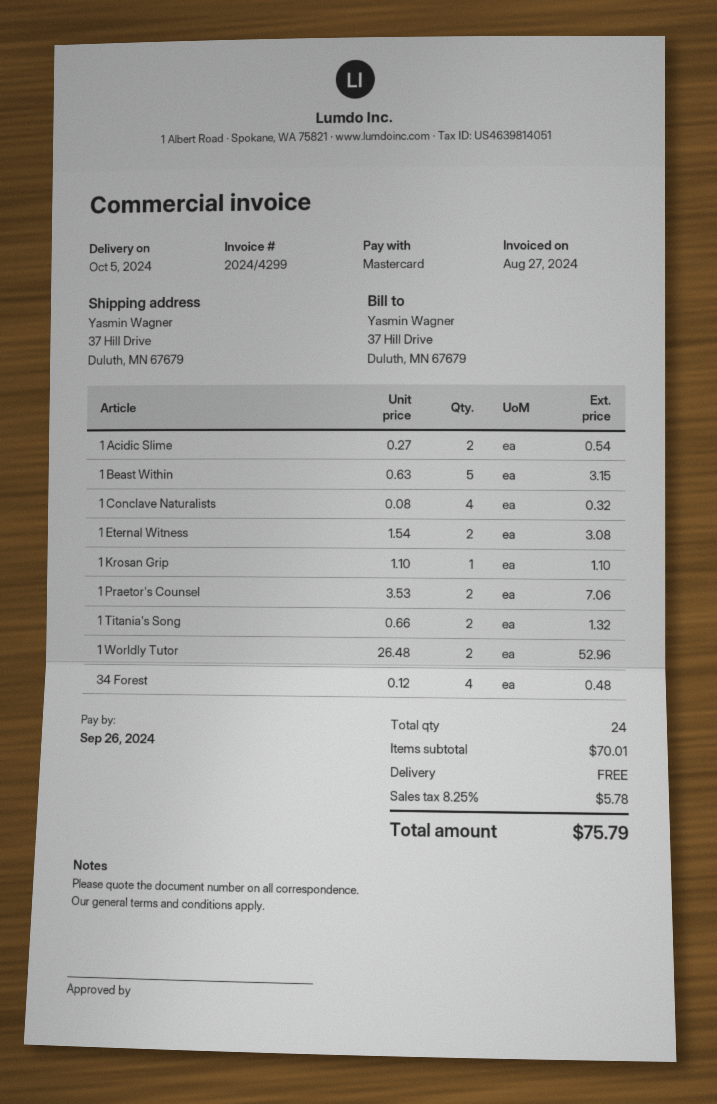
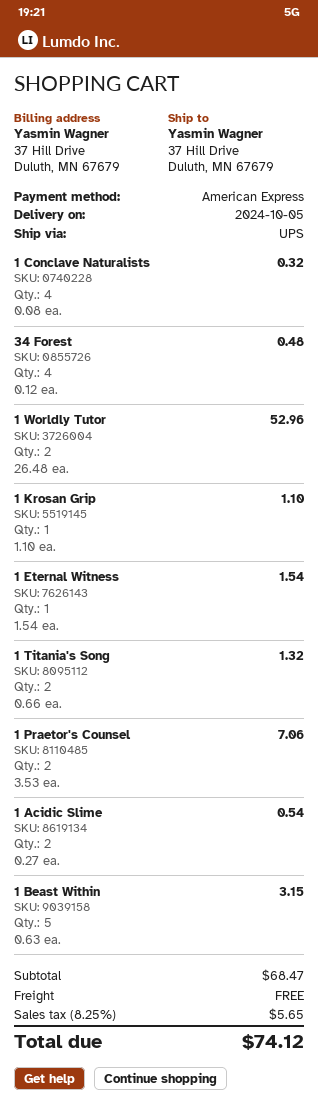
payment method: Mastercard -> American Express
1 Eternal Witness: 2 x 1.54 = 3.08 -> 1 x 1.54 = 1.54
subtotal: 70.01 -> 68.47
tax: 8.25% = 5.78 -> 8.25% = 5.65
total: 75.79 -> 74.12

